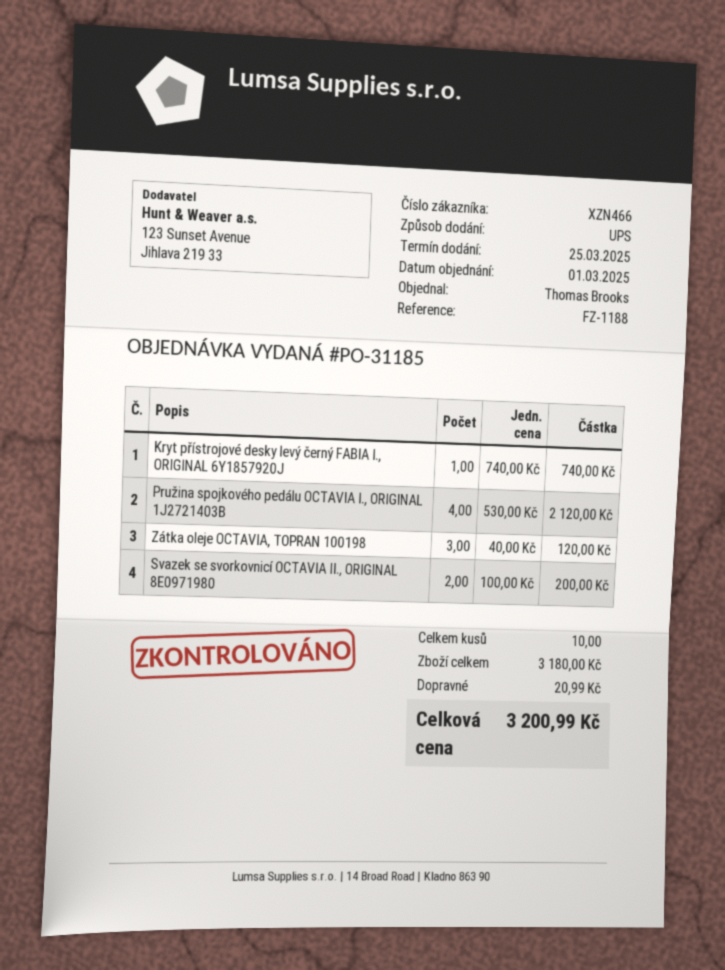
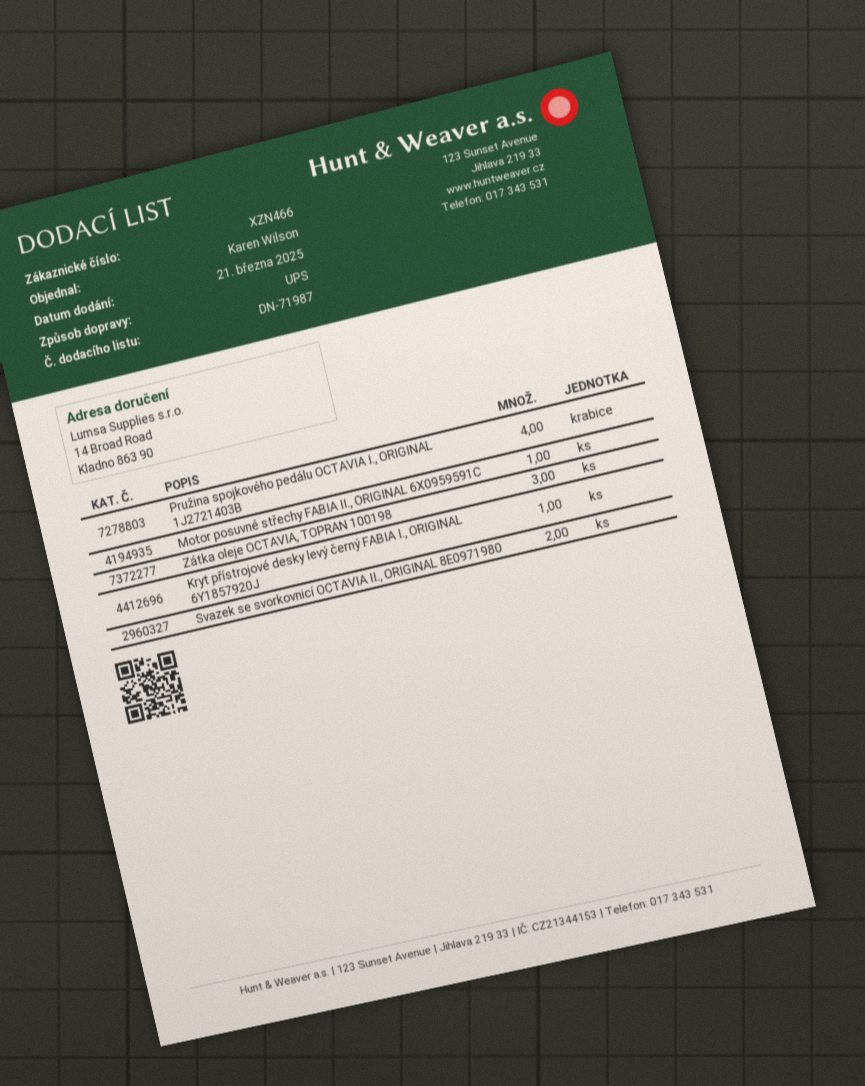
delivery date: 2025-03-25 -> 2025-03-21
ordered by: Thomas Brooks -> Karen Wilson
Motor posuvné střechy FABIA II., ORIGINAL 6X0959591C: none -> 1

